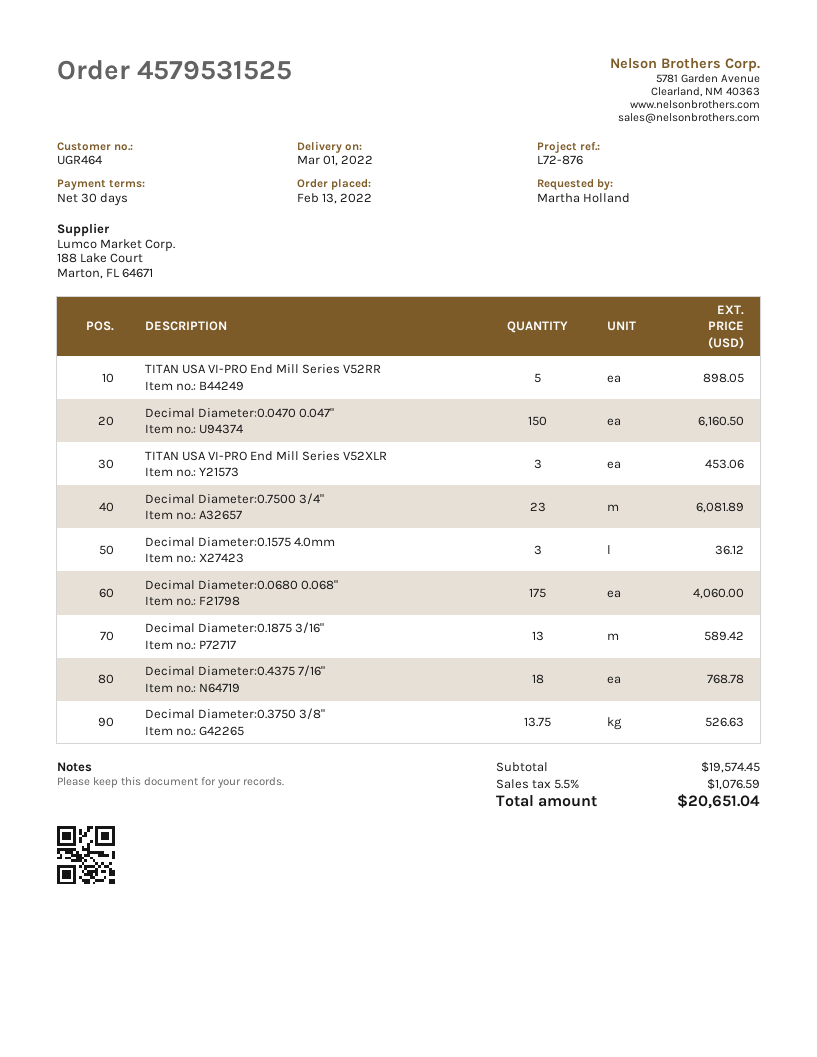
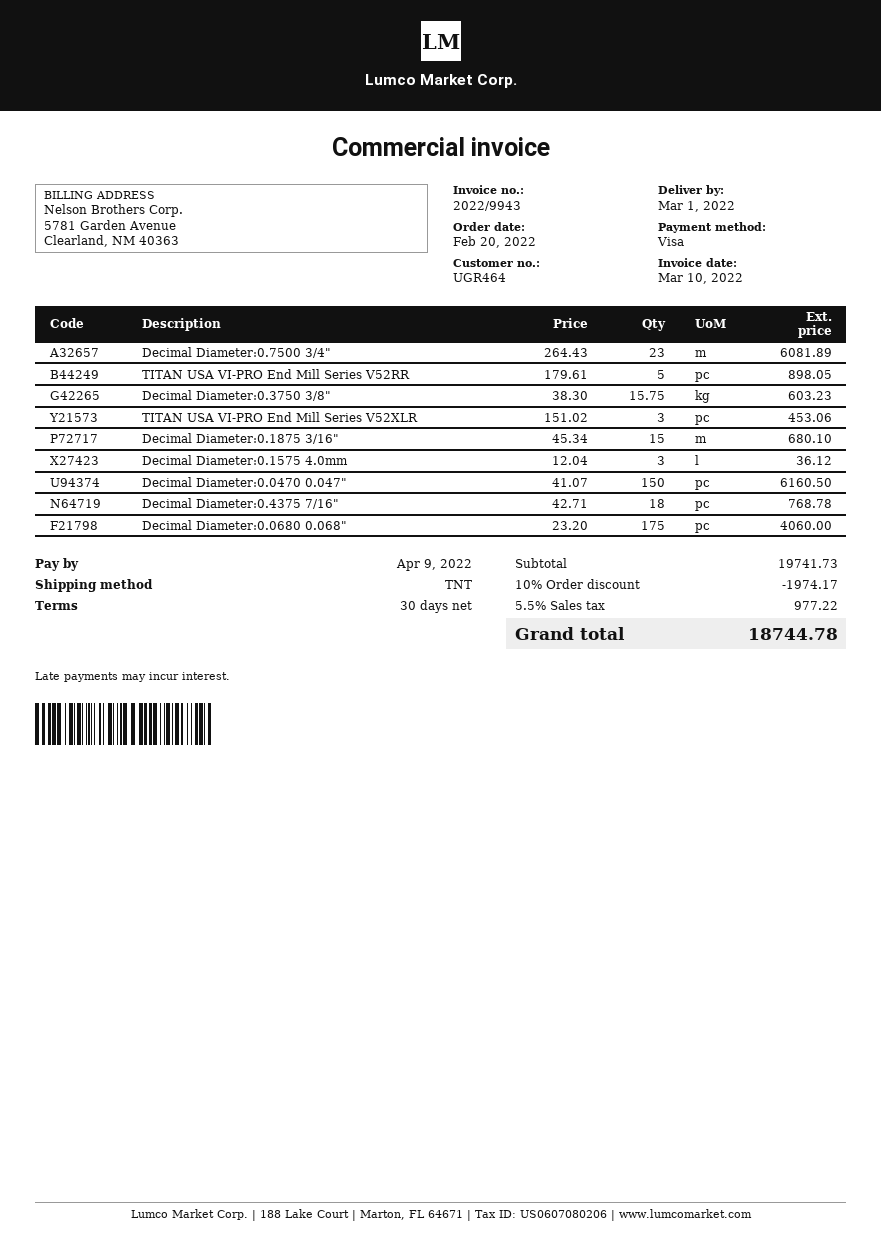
order date: 2022-02-13 -> 2022-02-20
Decimal Diameter:0.1875 3/16": 13 for 589.42 -> 15 for 680.10
Decimal Diameter:0.3750 3/8": 13.75 for 526.63 -> 15.75 for 603.23
subtotal: 19574.45 -> 19741.73
discount: none -> 10% = 1974.17
tax: 5.5% = 1076.59 -> 5.5% = 977.22
total: 20651.04 -> 18744.78

